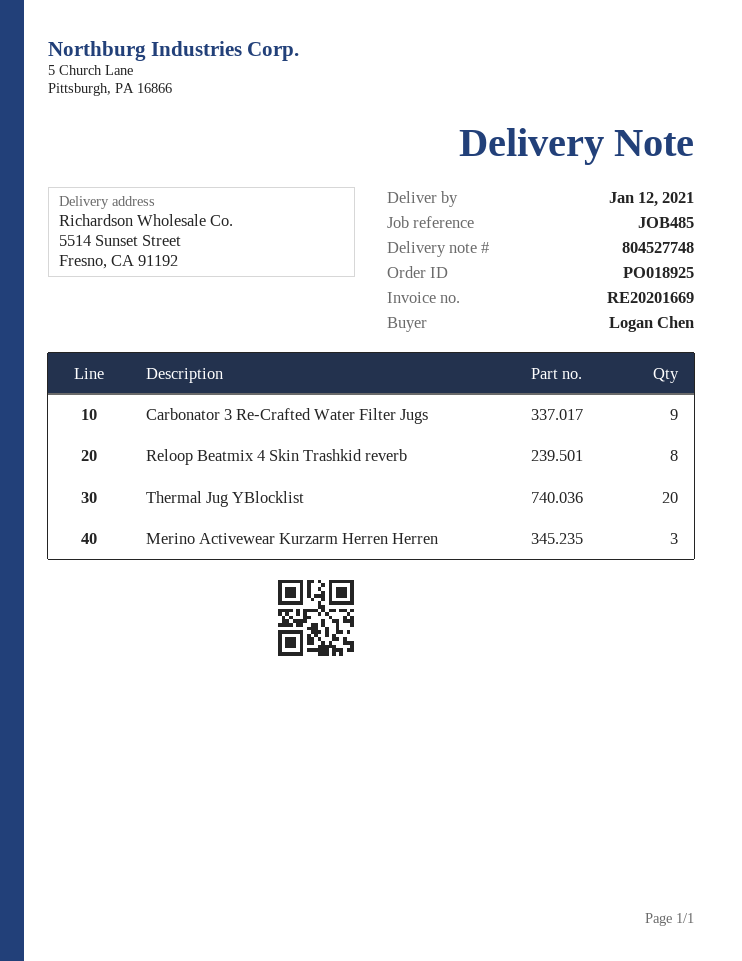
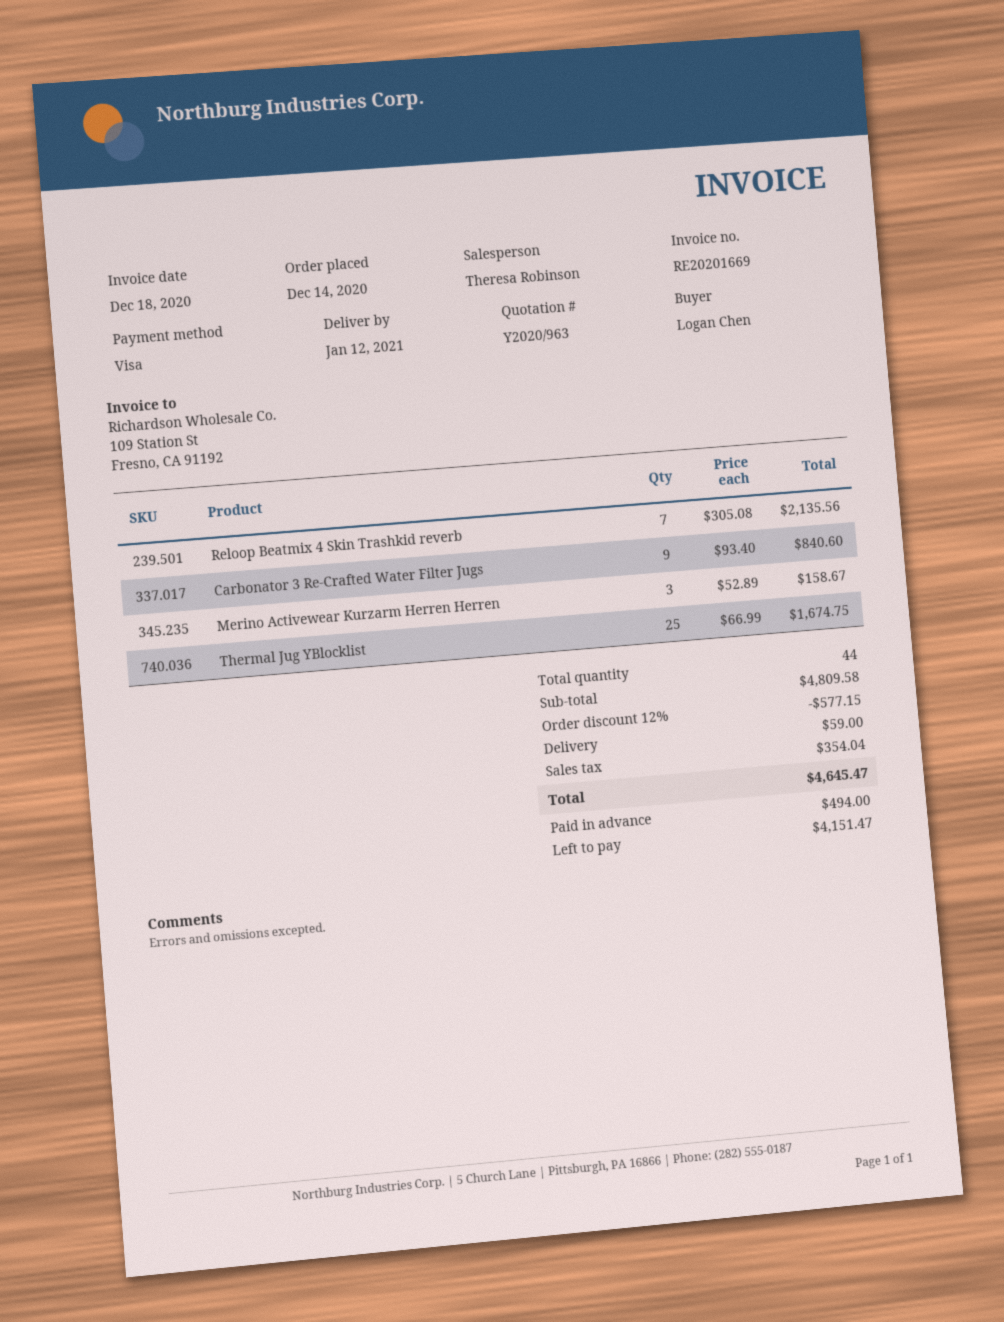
Reloop Beatmix 4 Skin Trashkid reverb: 8 -> 7
Thermal Jug YBlocklist: 20 -> 25

